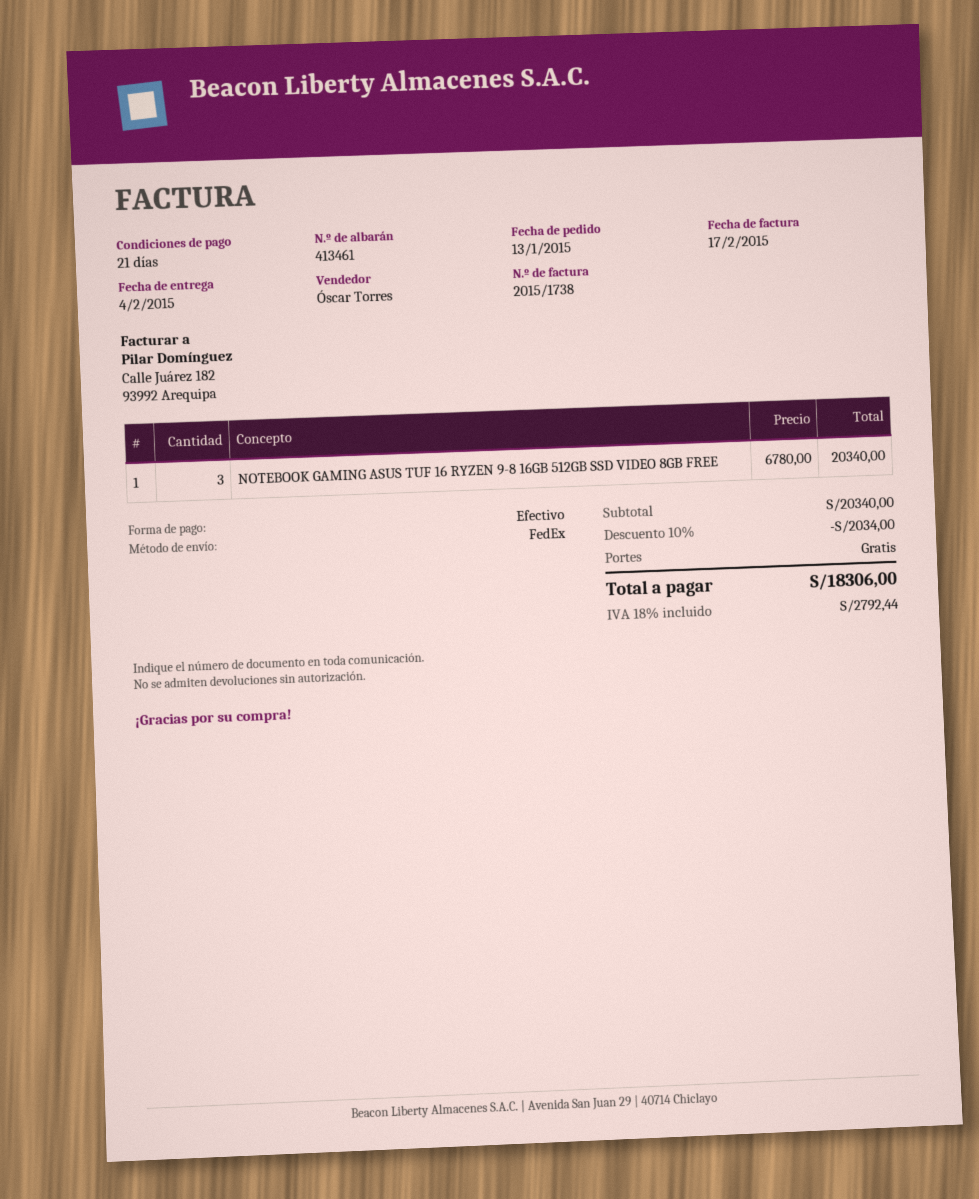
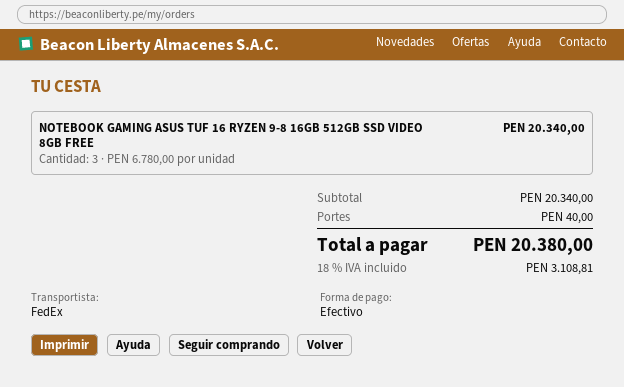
discount: 10% = 2034.00 -> none
shipping: 0.00 -> 40.00
tax: 18% = 2792.44 -> 18% = 3108.81
total: 18306.00 -> 20380.00

